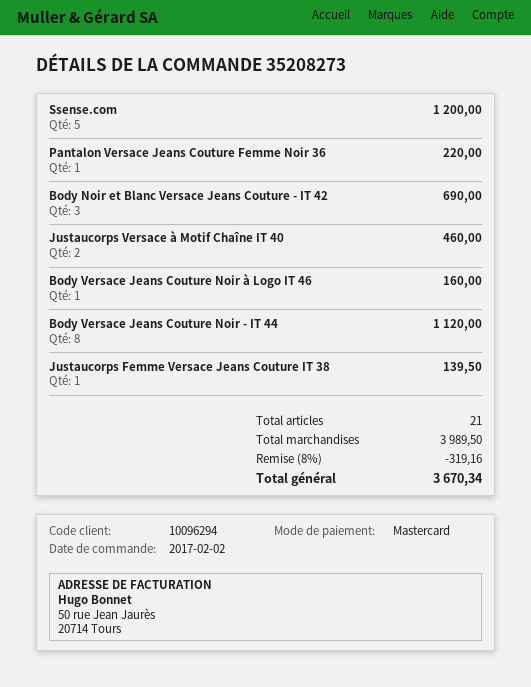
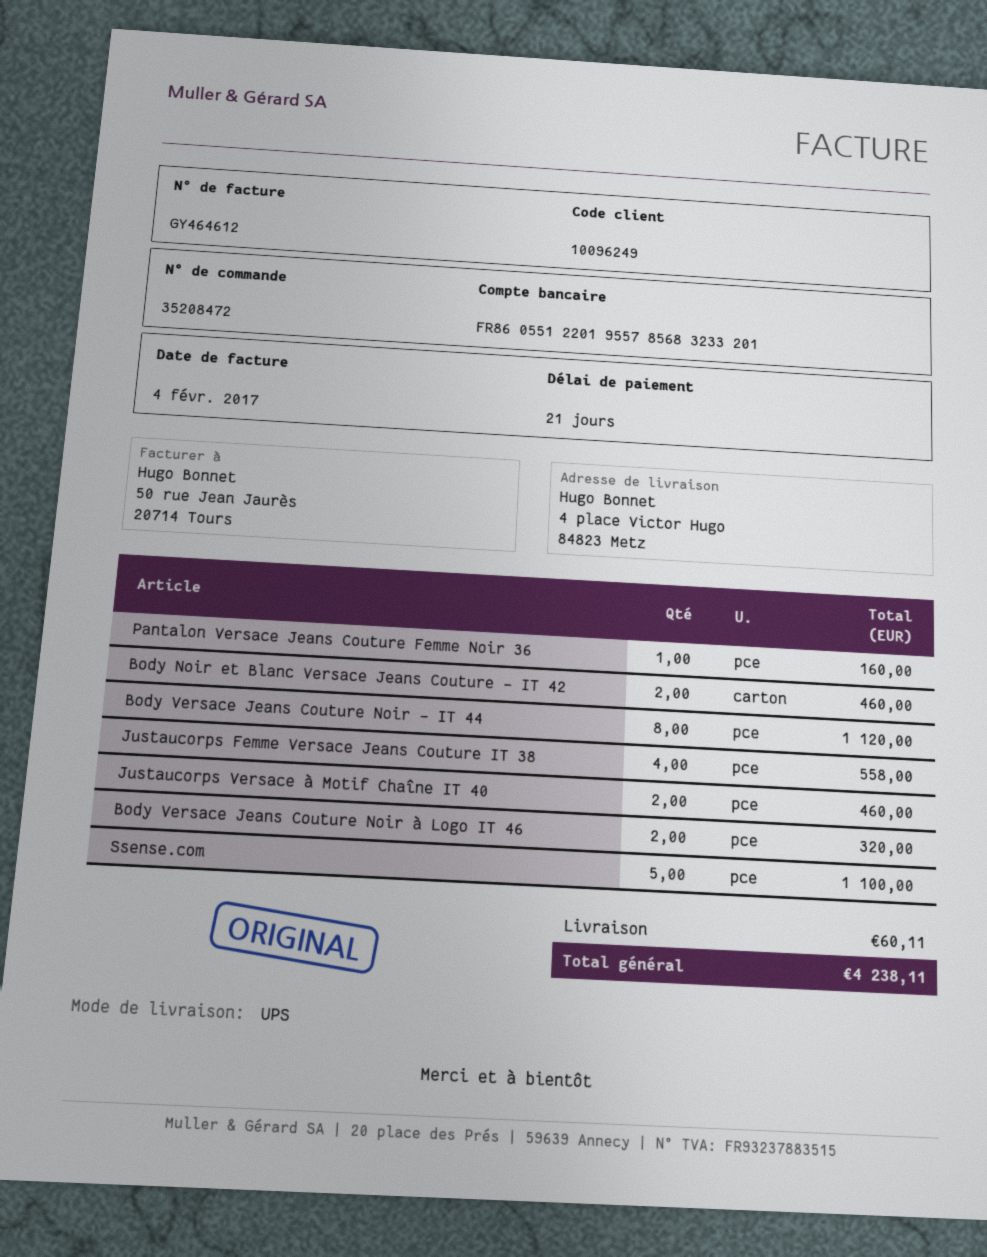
order number: 35208273 -> 35208472
customer number: 10096294 -> 10096249
Ssense.com: 5 for 1200.00 -> 5 for 1100.00
Pantalon Versace Jeans Couture Femme Noir 36: 1 for 220.00 -> 1 for 160.00
Body Noir et Blanc Versace Jeans Couture - IT 42: 3 for 690.00 -> 2 for 460.00
Body Versace Jeans Couture Noir à Logo IT 46: 1 for 160.00 -> 2 for 320.00
Justaucorps Femme Versace Jeans Couture IT 38: 1 for 139.50 -> 4 for 558.00
discount: 8% = 319.16 -> none
shipping: none -> 60.11
total: 3670.34 -> 4238.11

